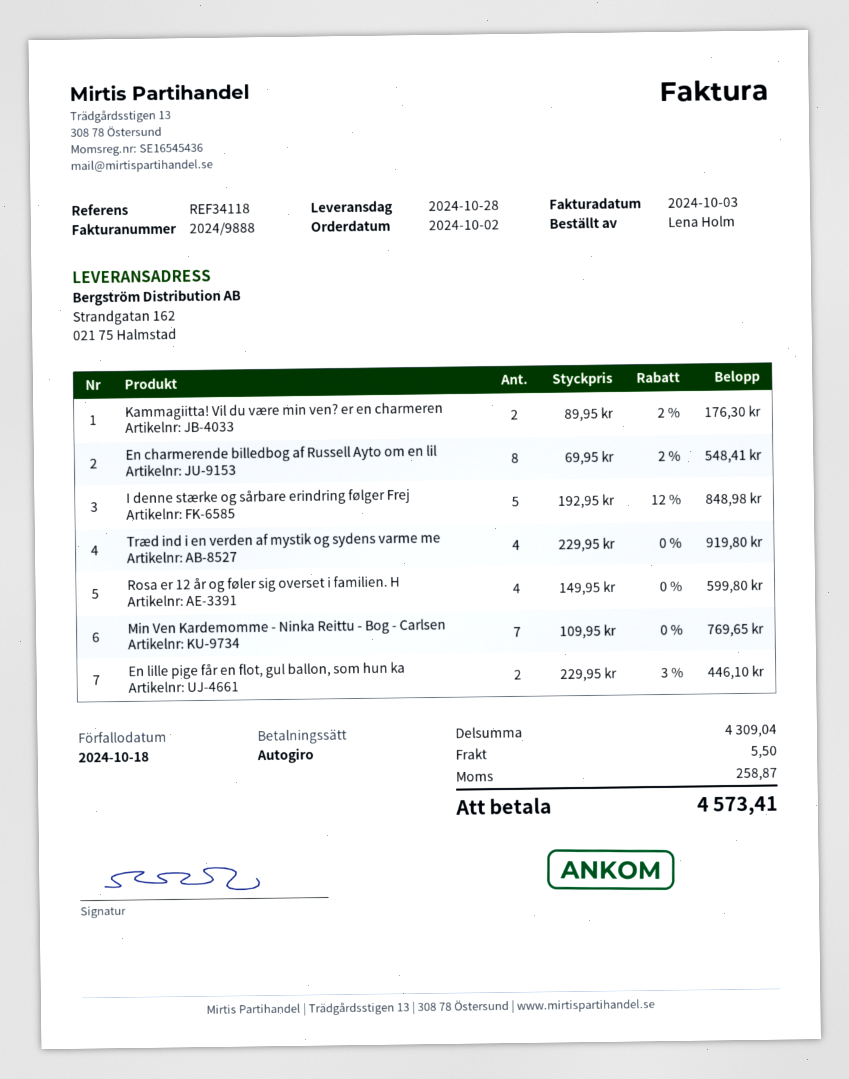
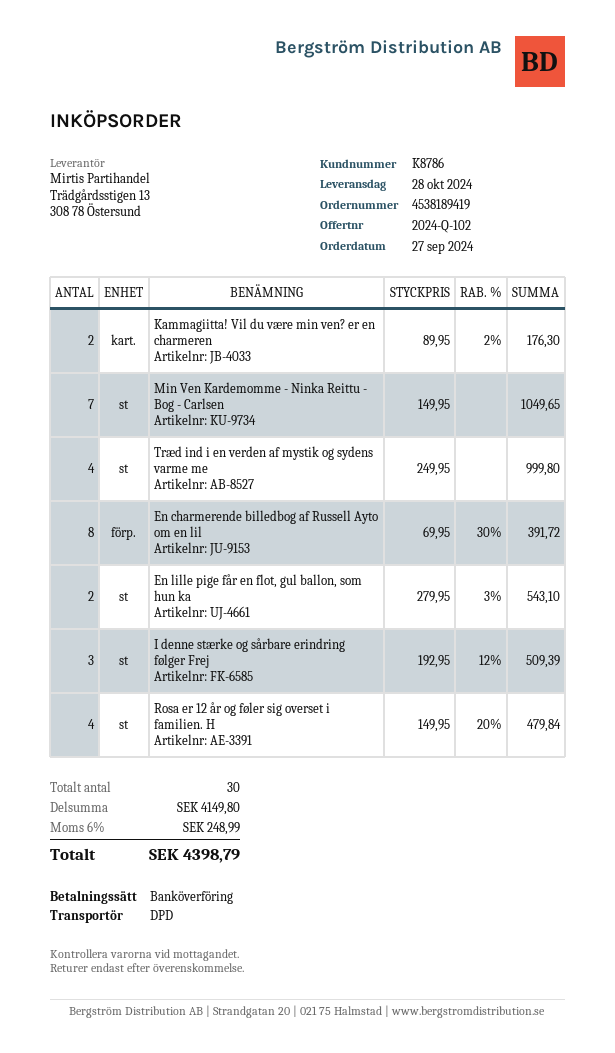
order date: 2024-10-02 -> 2024-09-27
payment method: direct debit -> bank transfer
En charmerende billedbog af Russell Ayto om en lil: 8 x 69.95 - 2% = 548.41 -> 8 x 69.95 - 30% = 391.72
I denne stærke og sårbare erindring følger Frej: 5 x 192.95 - 12% = 848.98 -> 3 x 192.95 - 12% = 509.39
Træd ind i en verden af mystik og sydens varme me: 4 x 229.95 = 919.80 -> 4 x 249.95 = 999.80
Rosa er 12 år og føler sig overset i familien. H: 4 x 149.95 = 599.80 -> 4 x 149.95 - 20% = 479.84
Min Ven Kardemomme - Ninka Reittu - Bog - Carlsen: 7 x 109.95 = 769.65 -> 7 x 149.95 = 1049.65
En lille pige får en flot, gul ballon, som hun ka: 2 x 229.95 - 3% = 446.10 -> 2 x 279.95 - 3% = 543.10
subtotal: 4309.04 -> 4149.80
shipping: 5.50 -> none
tax: 258.87 -> 248.99
total: 4573.41 -> 4398.79

